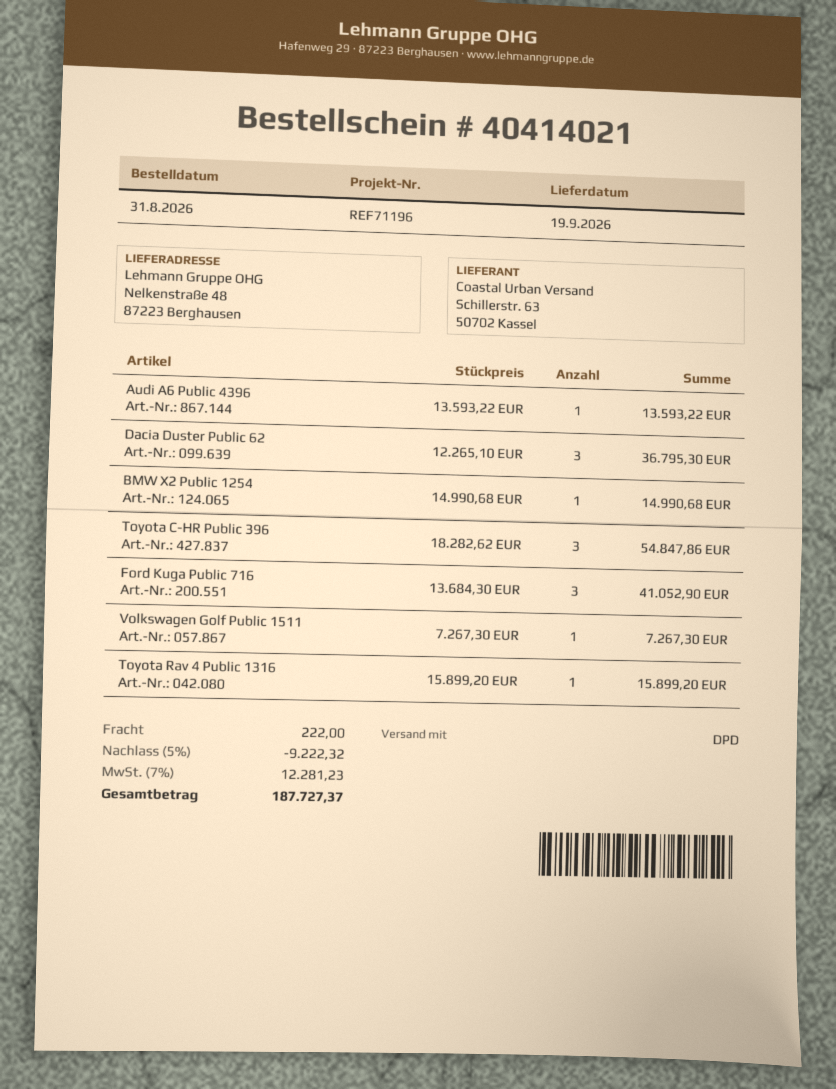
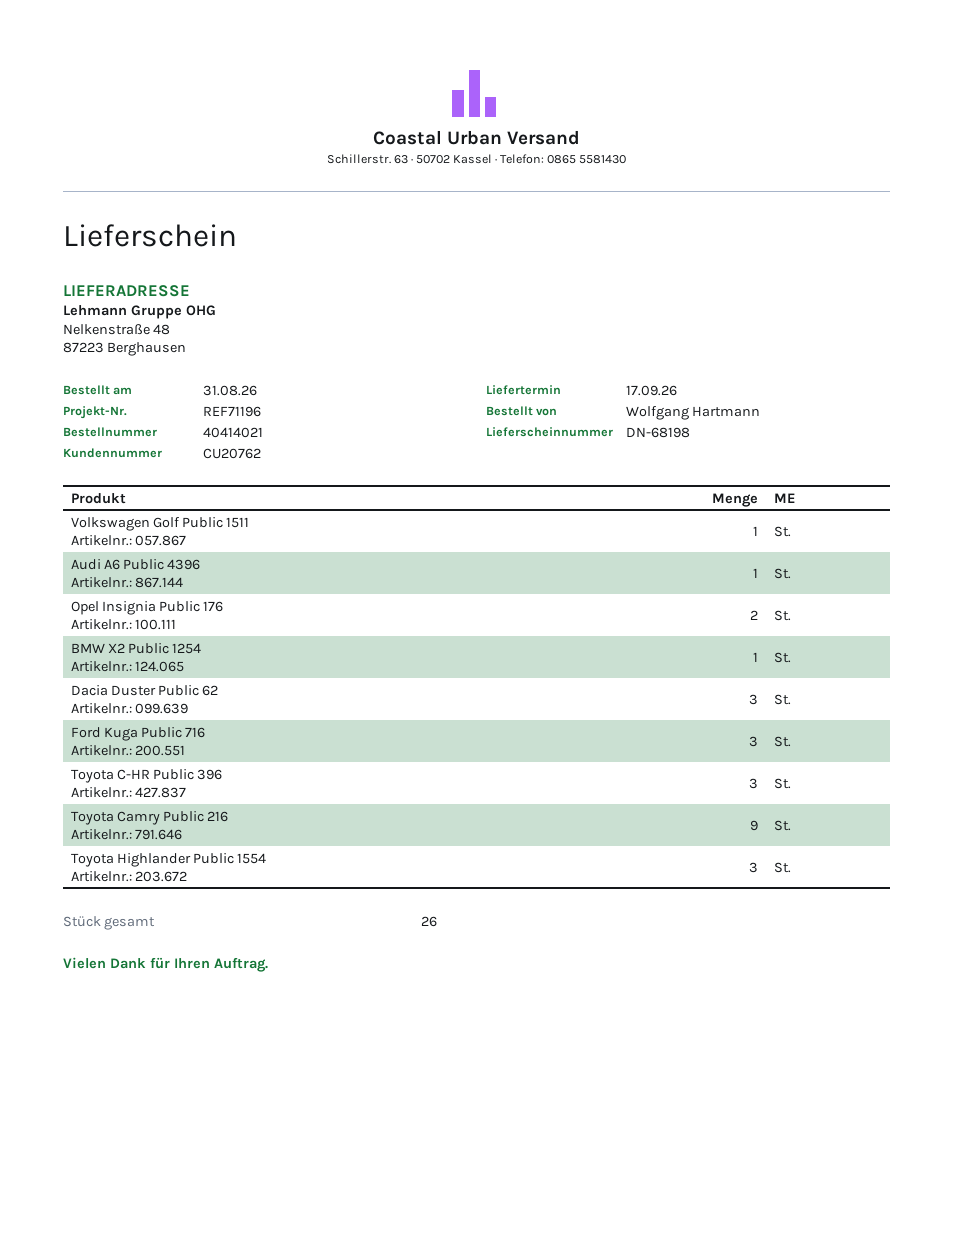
delivery date: 2026-09-19 -> 2026-09-17
Toyota Rav 4 Public 1316: 1 -> none
Opel Insignia Public 176: none -> 2
Toyota Camry Public 216: none -> 9
Toyota Highlander Public 1554: none -> 3

